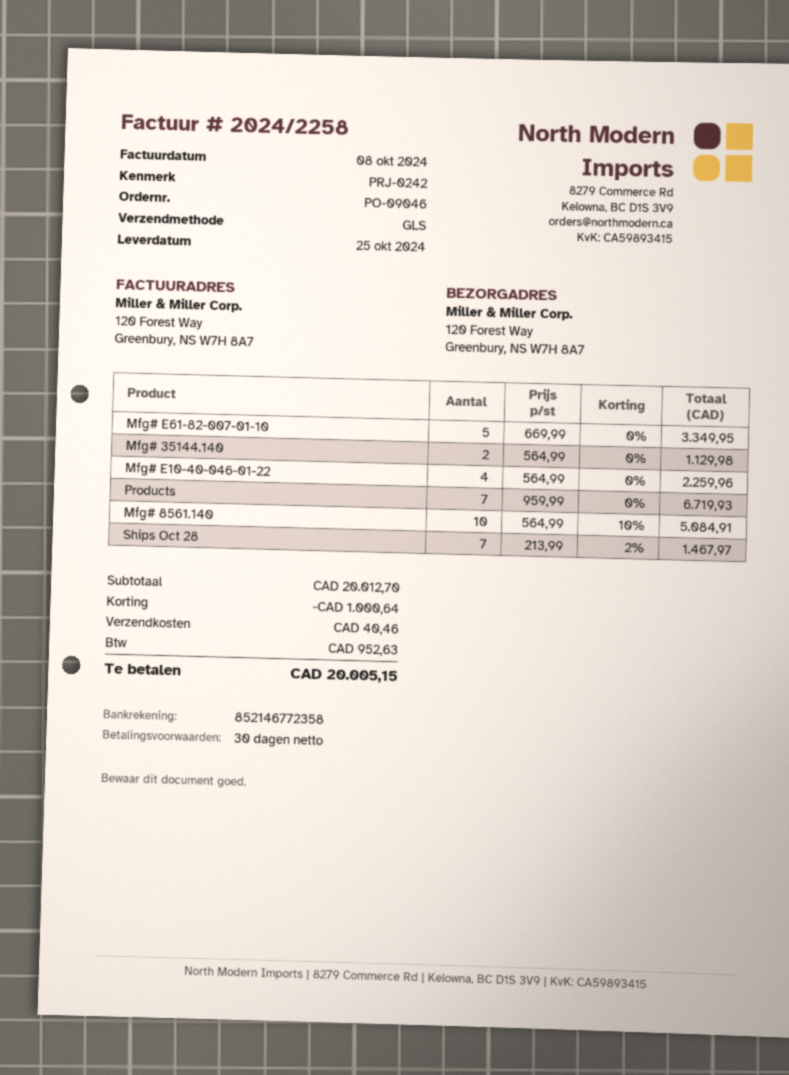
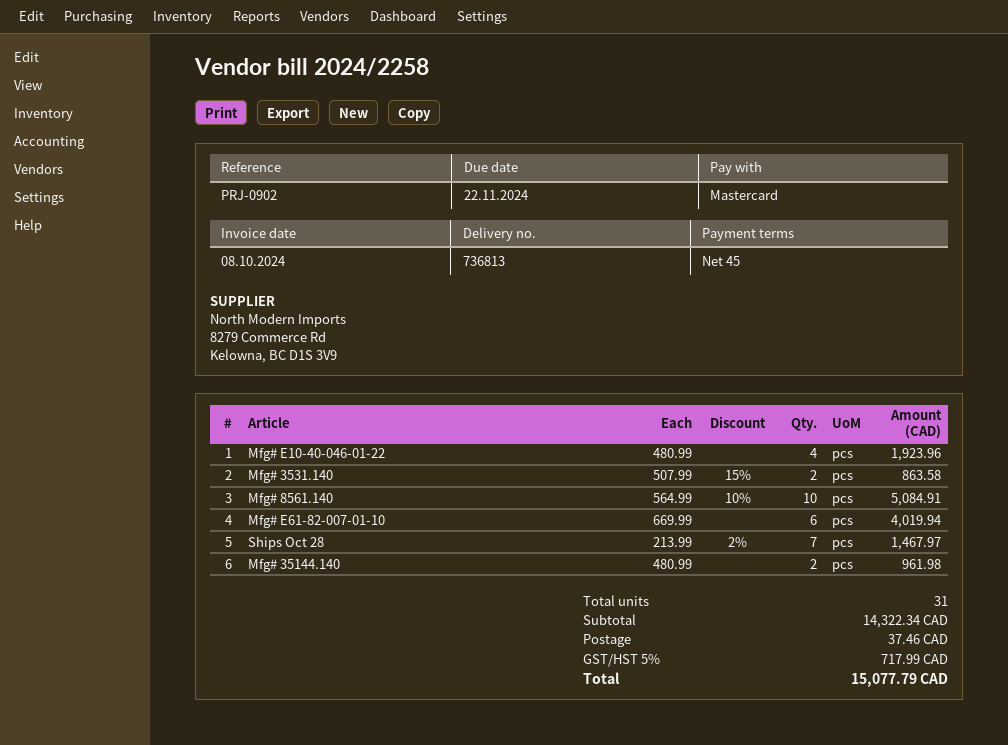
payment terms: 30 days -> 45 days
reference: PRJ-0242 -> PRJ-0902
Mfg# E61-82-007-01-10: 5 x 669.99 = 3349.95 -> 6 x 669.99 = 4019.94
Mfg# 35144.140: 2 x 564.99 = 1129.98 -> 2 x 480.99 = 961.98
Mfg# E10-40-046-01-22: 4 x 564.99 = 2259.96 -> 4 x 480.99 = 1923.96
Products: 7 x 959.99 = 6719.93 -> none
Mfg# 3531.140: none -> 2 x 507.99 - 15% = 863.58
subtotal: 20012.70 -> 14322.34
discount: 1000.64 -> none
shipping: 40.46 -> 37.46
tax: 952.63 -> 717.99
total: 20005.15 -> 15077.79

